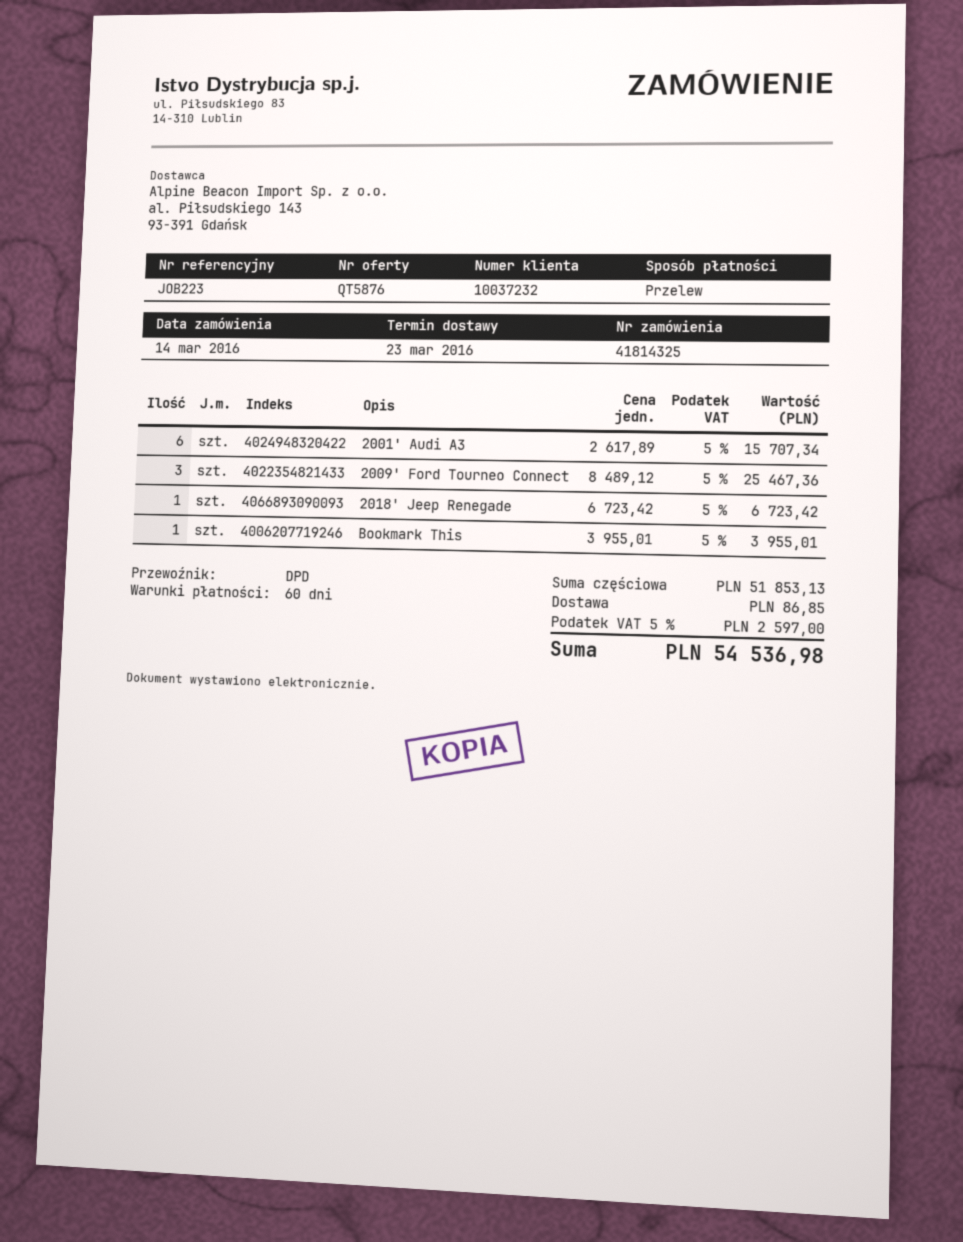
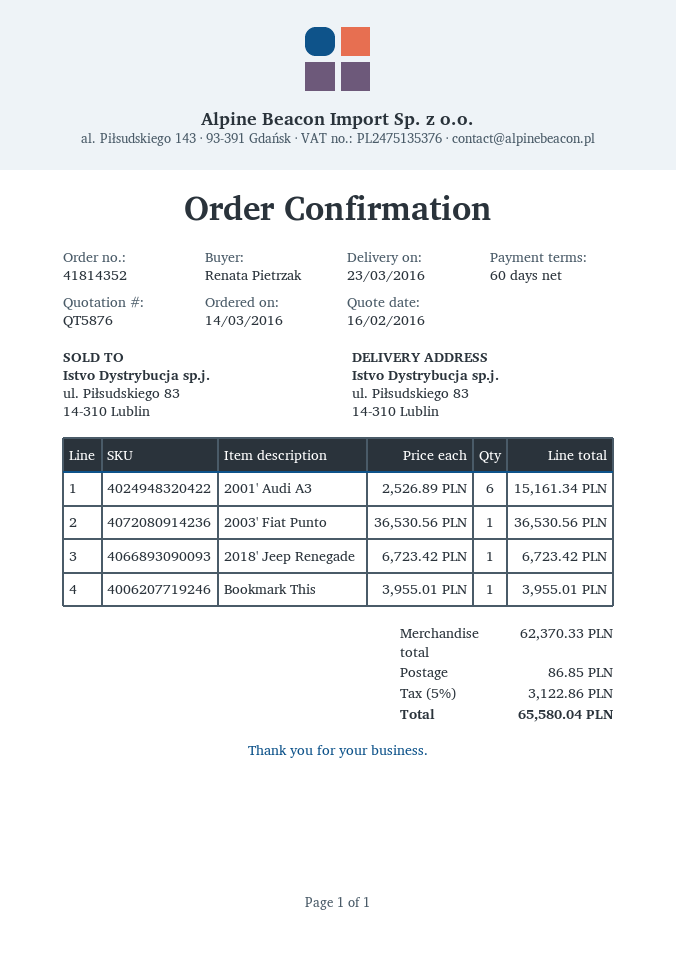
order number: 41814325 -> 41814352
2001' Audi A3: 6 x 2617.89 = 15707.34 -> 6 x 2526.89 = 15161.34
2009' Ford Tourneo Connect: 3 x 8489.12 = 25467.36 -> none
2003' Fiat Punto: none -> 1 x 36530.56 = 36530.56
subtotal: 51853.13 -> 62370.33
tax: 5% = 2597.00 -> 5% = 3122.86
total: 54536.98 -> 65580.04

